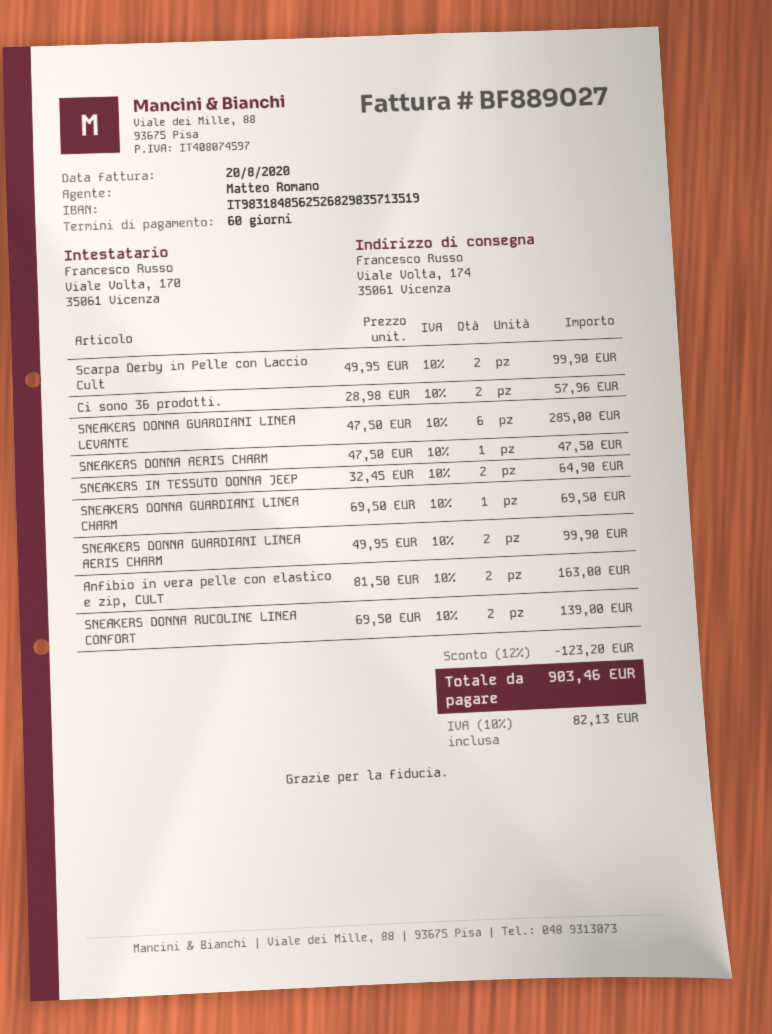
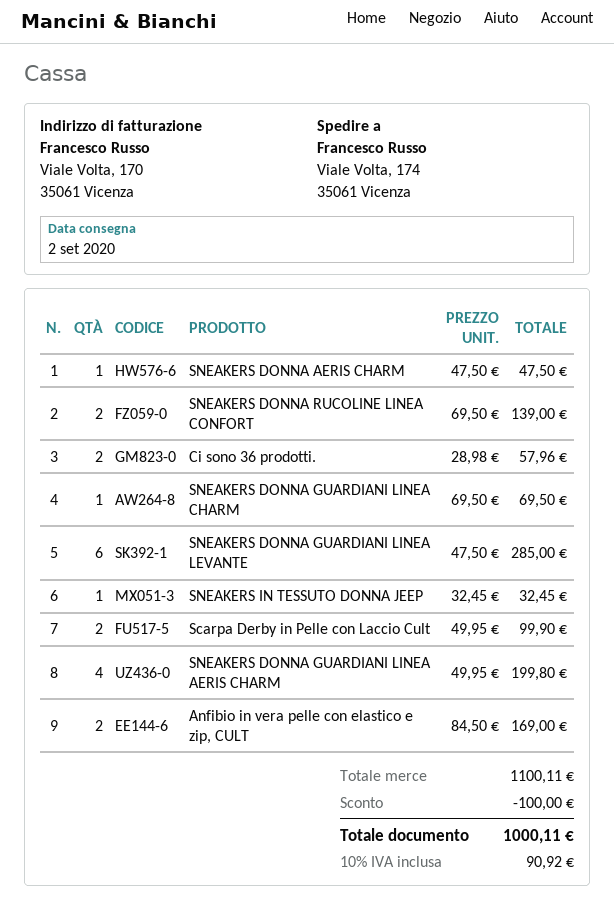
SNEAKERS IN TESSUTO DONNA JEEP: 2 x 32.45 = 64.90 -> 1 x 32.45 = 32.45
SNEAKERS DONNA GUARDIANI LINEA AERIS CHARM: 2 x 49.95 = 99.90 -> 4 x 49.95 = 199.80
Anfibio in vera pelle con elastico e zip, CULT: 2 x 81.50 = 163.00 -> 2 x 84.50 = 169.00
discount: 123.20 -> 100.00
tax: 10% = 82.13 -> 10% = 90.92
total: 903.46 -> 1000.11

